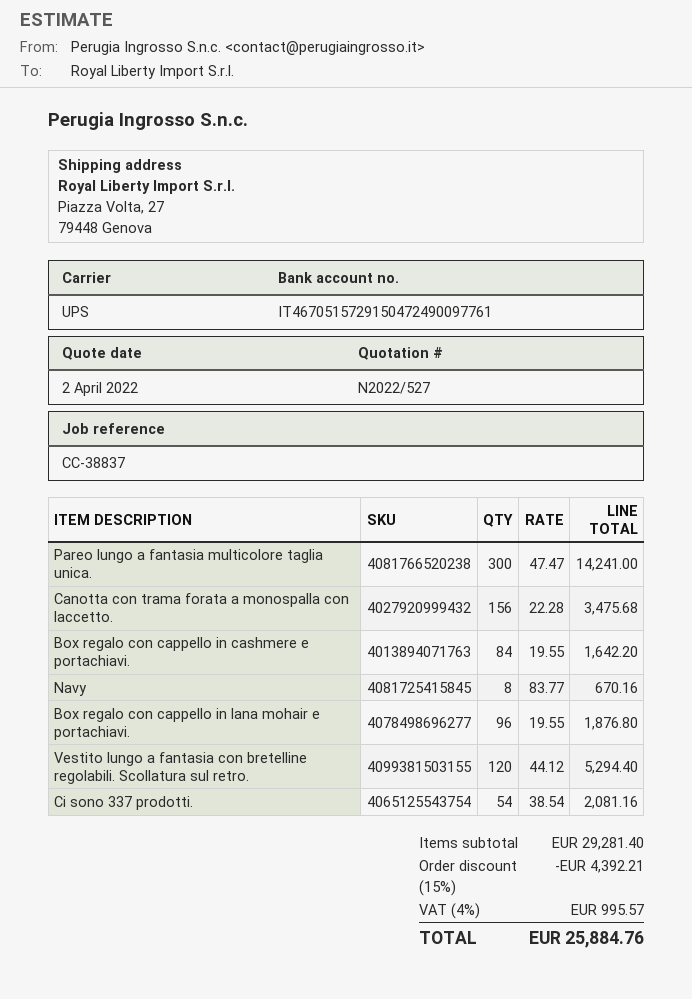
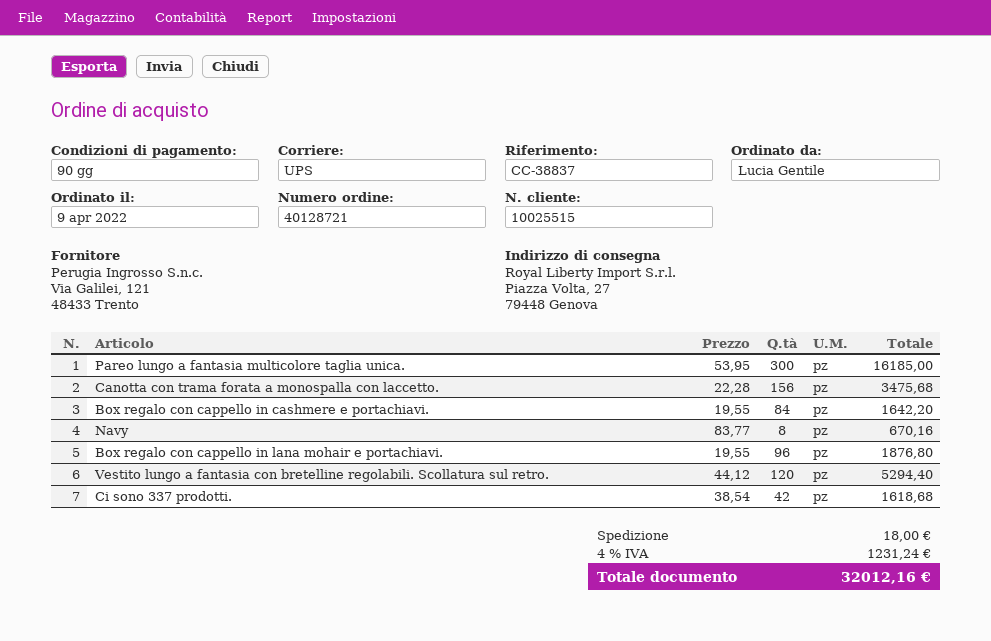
Pareo lungo a fantasia multicolore taglia unica.: 300 x 47.47 = 14241.00 -> 300 x 53.95 = 16185.00
Ci sono 337 prodotti.: 54 x 38.54 = 2081.16 -> 42 x 38.54 = 1618.68
discount: 15% = 4392.21 -> none
shipping: none -> 18.00
tax: 4% = 995.57 -> 4% = 1231.24
total: 25884.76 -> 32012.16

